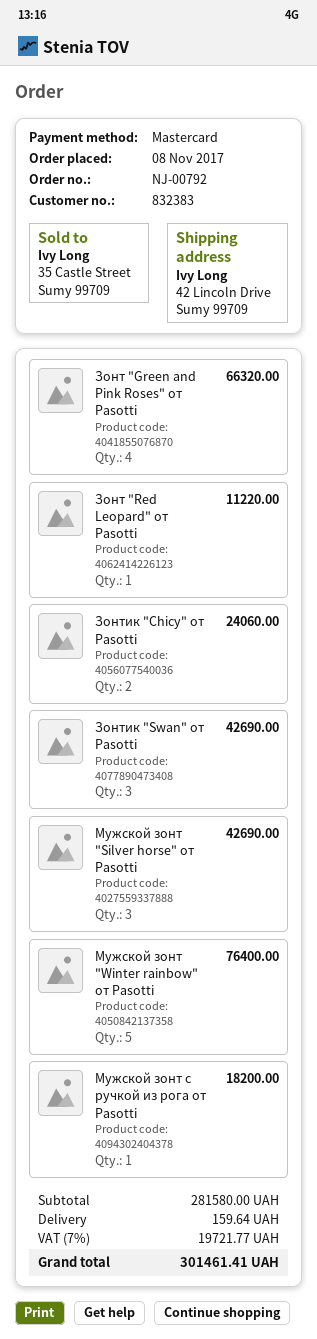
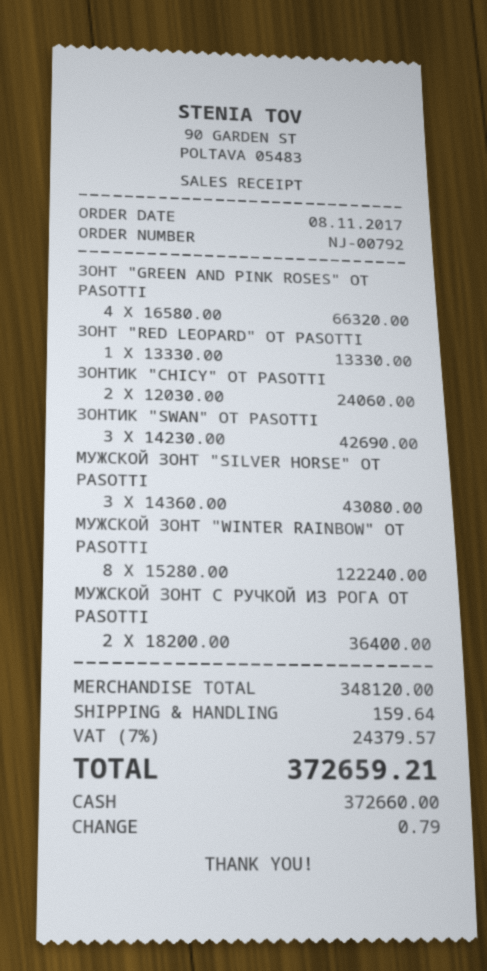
payment method: Mastercard -> cash
Зонт "Red Leopard" от Pasotti: 1 for 11220.00 -> 1 for 13330.00
Мужской зонт "Silver horse" от Pasotti: 3 for 42690.00 -> 3 for 43080.00
Мужской зонт "Winter rainbow" от Pasotti: 5 for 76400.00 -> 8 for 122240.00
Мужской зонт с ручкой из рога от Pasotti: 1 for 18200.00 -> 2 for 36400.00
subtotal: 281580.00 -> 348120.00
tax: 7% = 19721.77 -> 7% = 24379.57
total: 301461.41 -> 372659.21

